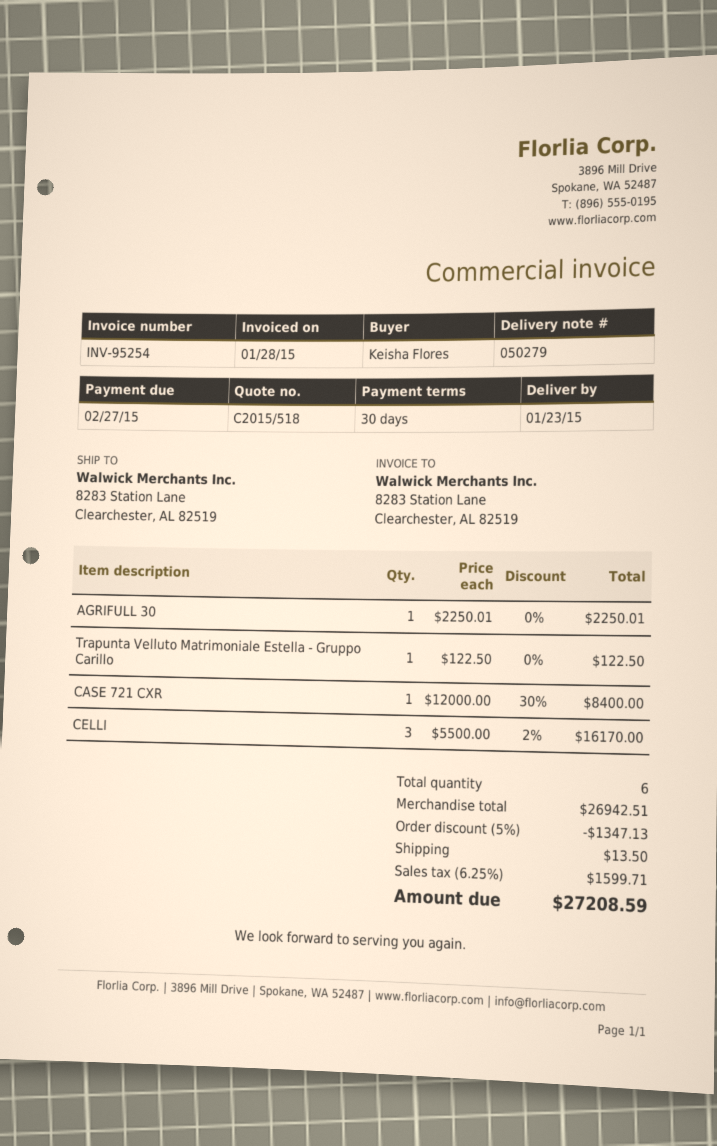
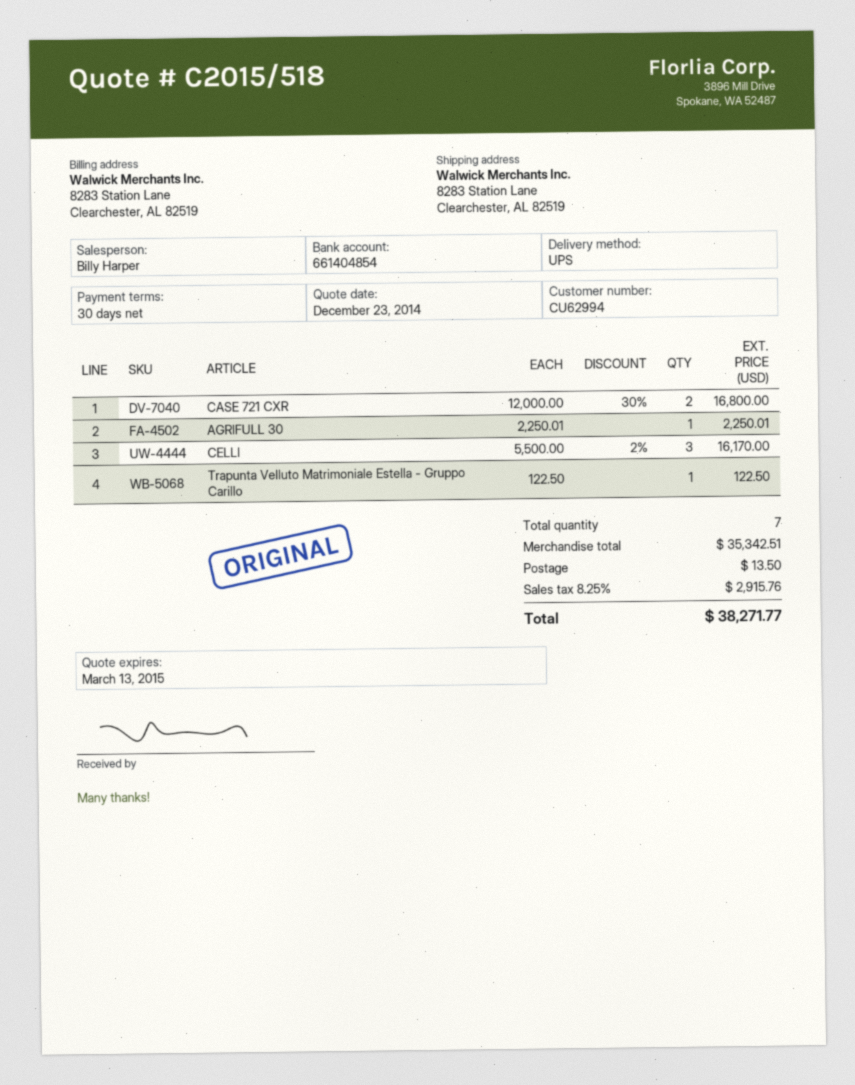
CASE 721 CXR: 1 x 12000.00 - 30% = 8400.00 -> 2 x 12000.00 - 30% = 16800.00
total quantity: 6 -> 7
subtotal: 26942.51 -> 35342.51
discount: 5% = 1347.13 -> none
tax: 6.25% = 1599.71 -> 8.25% = 2915.76
total: 27208.59 -> 38271.77

